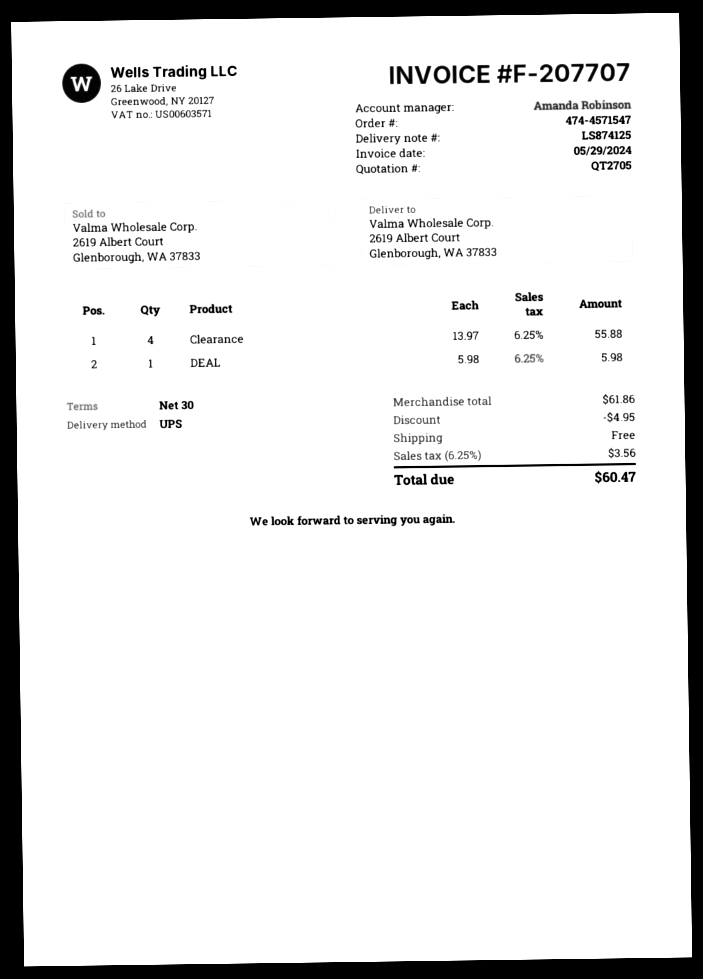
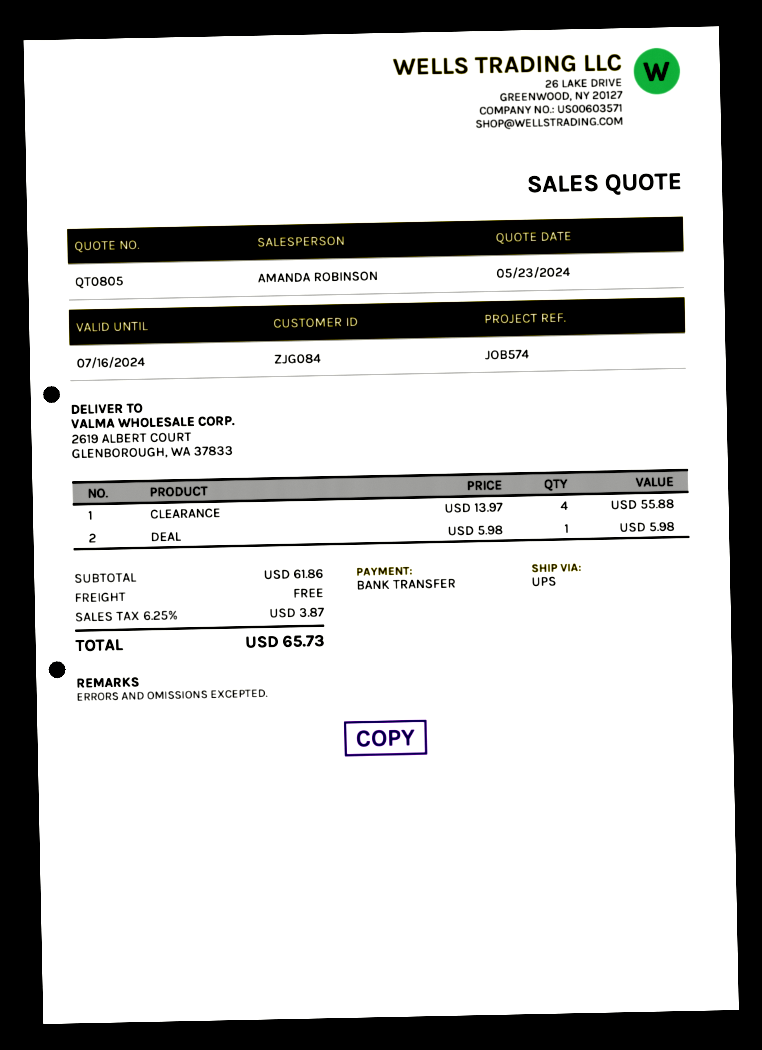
quote number: QT2705 -> QT0805
discount: 4.95 -> none
tax: 6.25% = 3.56 -> 6.25% = 3.87
total: 60.47 -> 65.73

